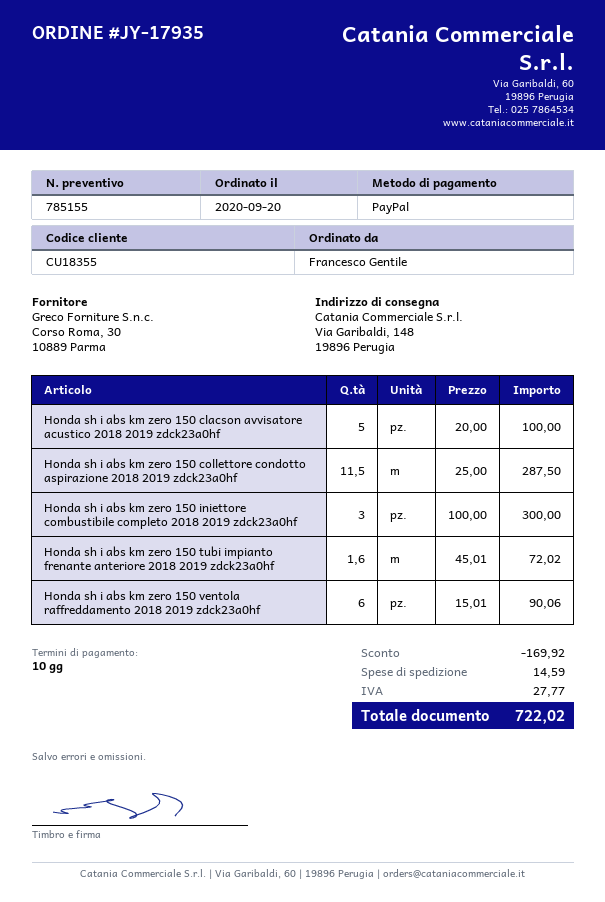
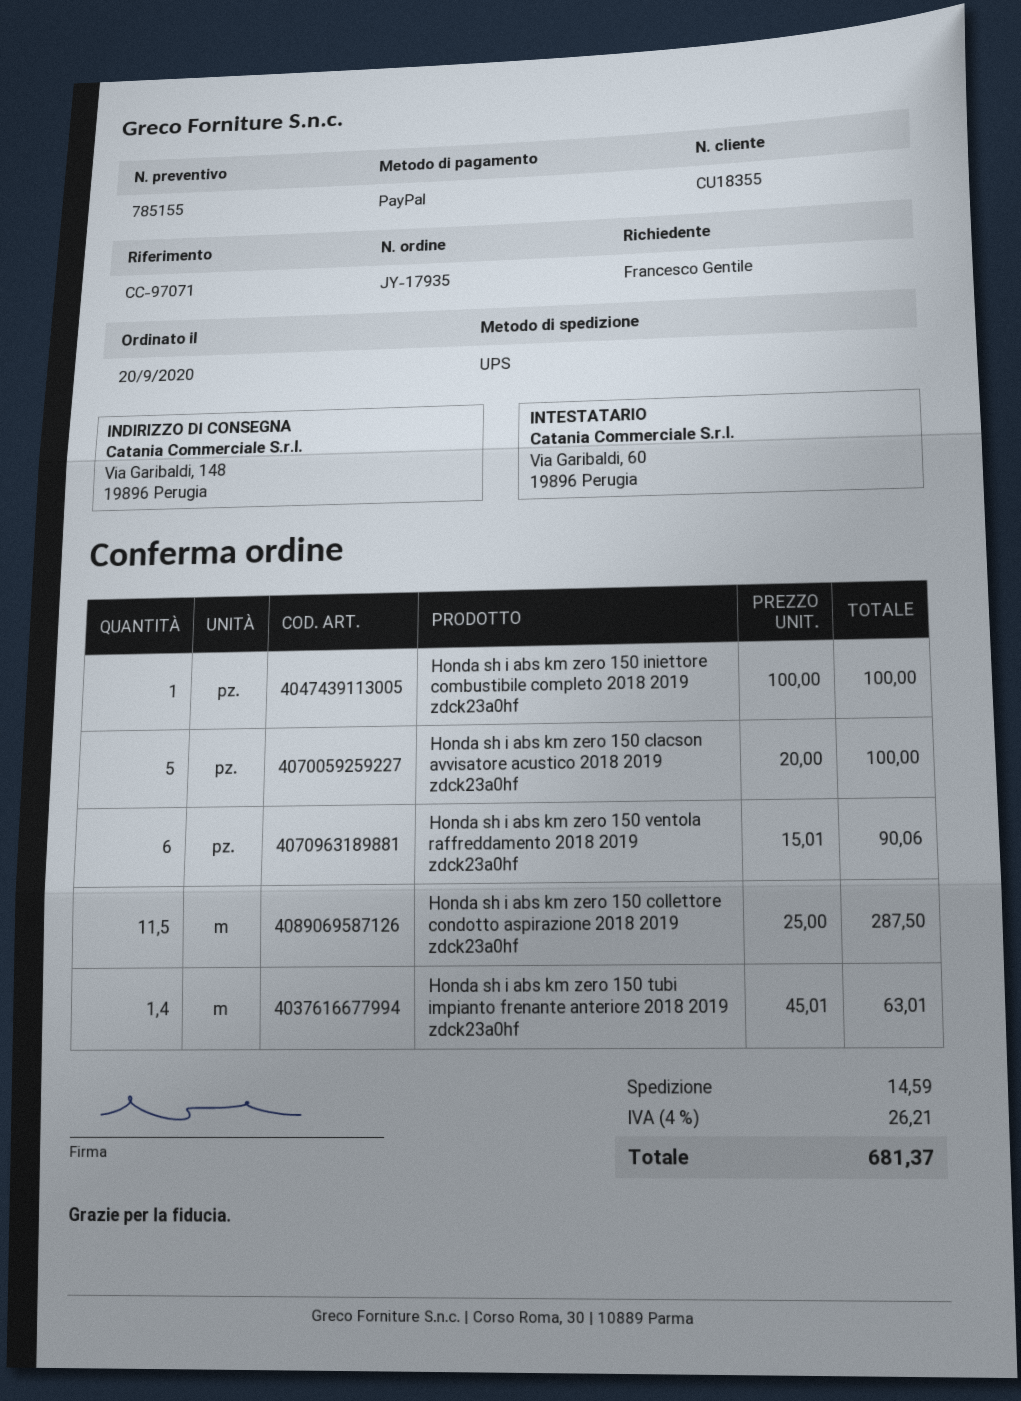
Honda sh i abs km zero 150 iniettore combustibile completo 2018 2019 zdck23a0hf: 3 x 100.00 = 300.00 -> 1 x 100.00 = 100.00
Honda sh i abs km zero 150 tubi impianto frenante anteriore 2018 2019 zdck23a0hf: 1.6 x 45.01 = 72.02 -> 1.4 x 45.01 = 63.01
discount: 169.92 -> none
tax: 27.77 -> 26.21
total: 722.02 -> 681.37

